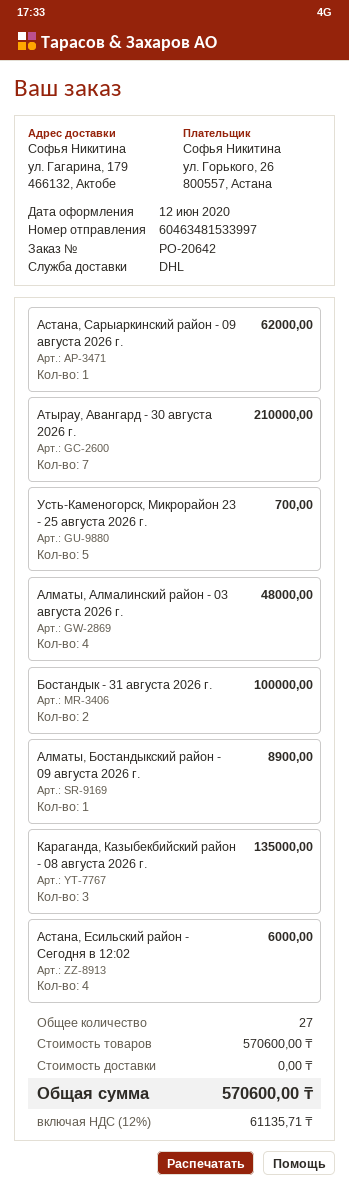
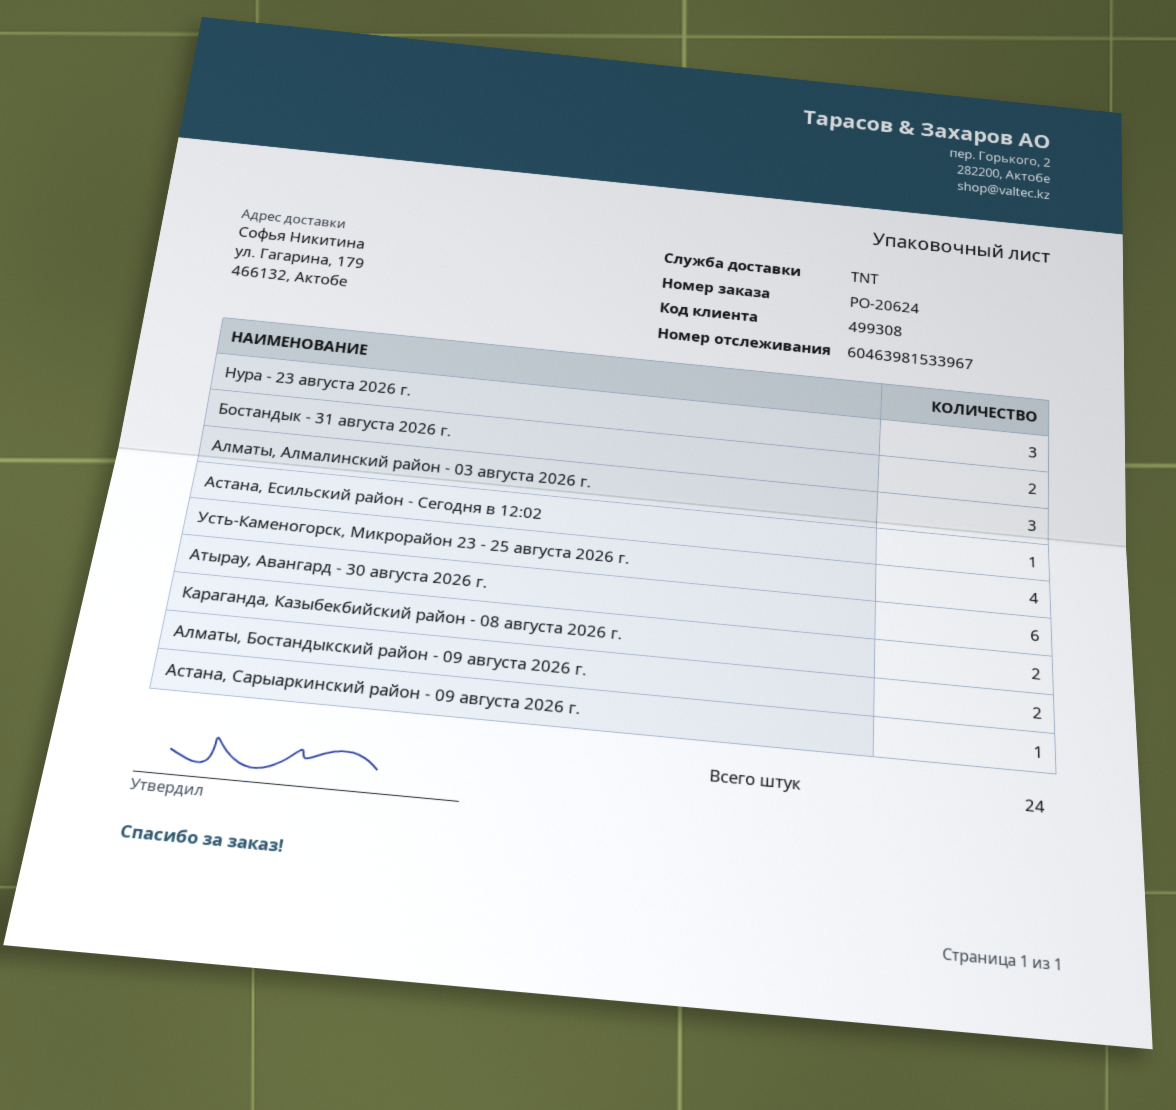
order number: PO-20642 -> PO-20624
shipping method: DHL -> TNT
tracking number: 60463481533997 -> 60463981533967
Атырау, Авангард - 30 августа 2026 г.: 7 -> 6
Усть-Каменогорск, Микрорайон 23 - 25 августа 2026 г.: 5 -> 4
Алматы, Алмалинский район - 03 августа 2026 г.: 4 -> 3
Алматы, Бостандыкский район - 09 августа 2026 г.: 1 -> 2
Караганда, Казыбекбийский район - 08 августа 2026 г.: 3 -> 2
Астана, Есильский район - Сегодня в 12:02: 4 -> 1
Нура - 23 августа 2026 г.: none -> 3
total quantity: 27 -> 24

